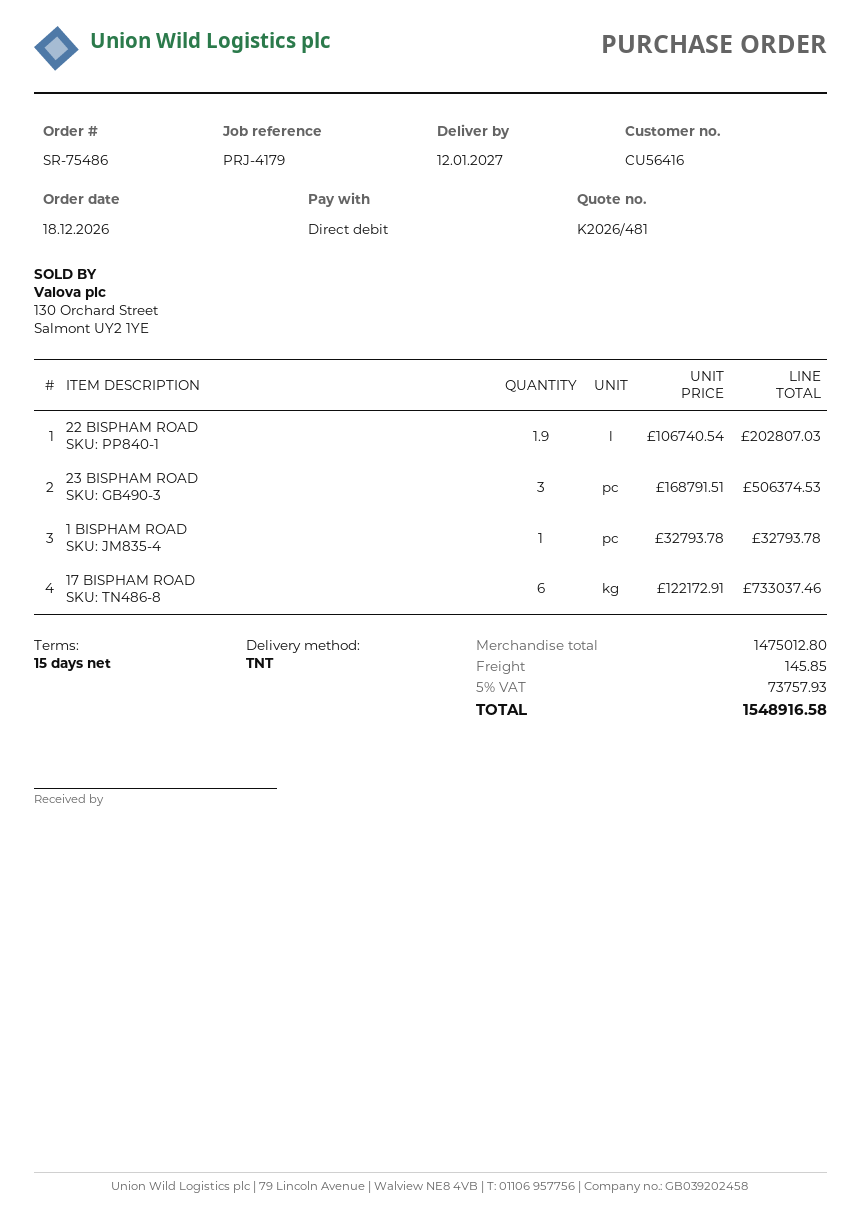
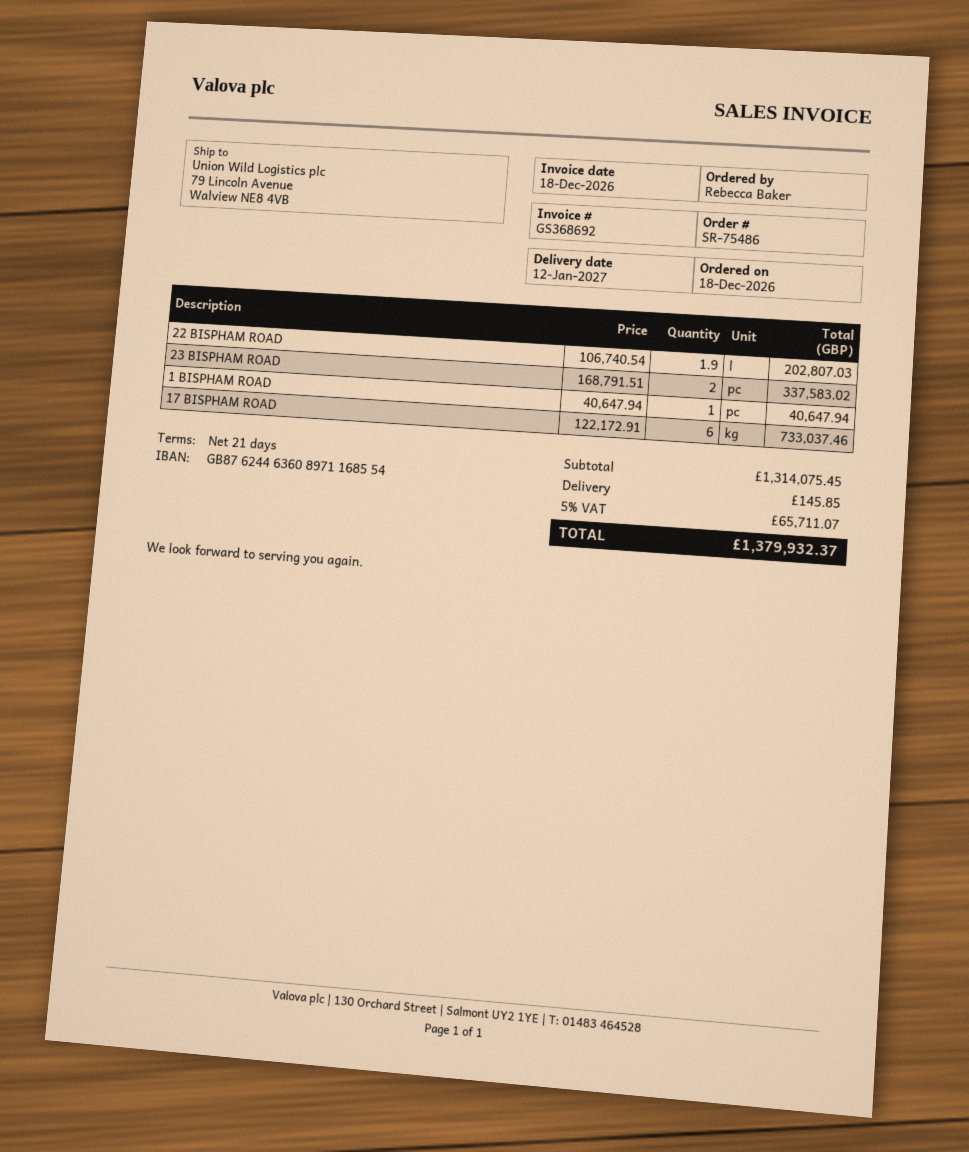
payment terms: 15 days -> 21 days
23 BISPHAM ROAD: 3 x 168791.51 = 506374.53 -> 2 x 168791.51 = 337583.02
1 BISPHAM ROAD: 1 x 32793.78 = 32793.78 -> 1 x 40647.94 = 40647.94
subtotal: 1475012.80 -> 1314075.45
tax: 5% = 73757.93 -> 5% = 65711.07
total: 1548916.58 -> 1379932.37

